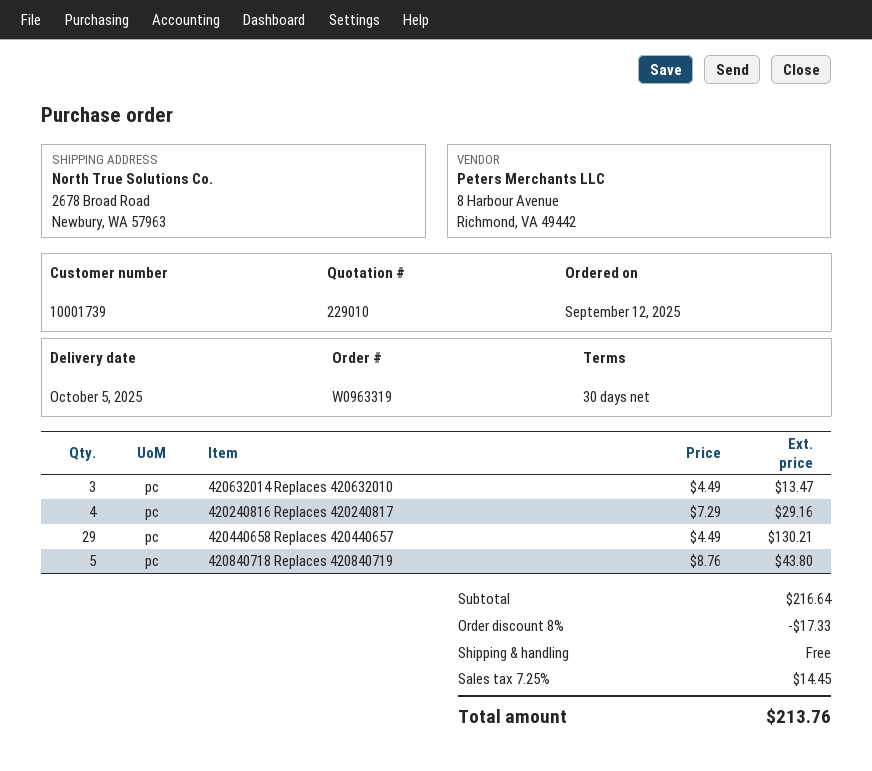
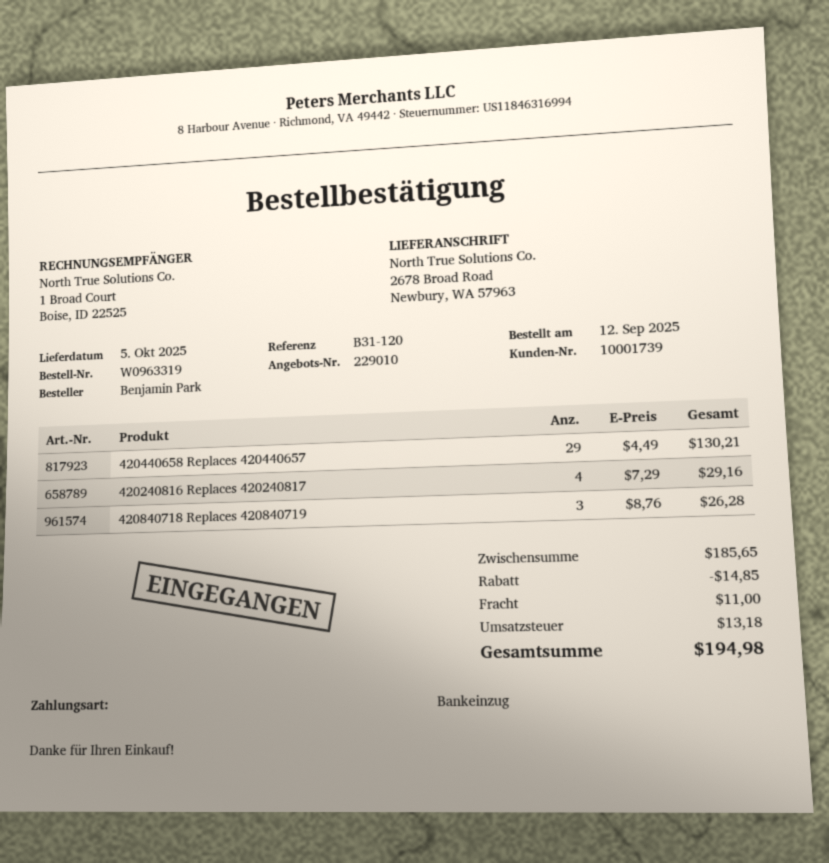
420632014 Replaces 420632010: 3 x 4.49 = 13.47 -> none
420840718 Replaces 420840719: 5 x 8.76 = 43.80 -> 3 x 8.76 = 26.28
subtotal: 216.64 -> 185.65
discount: 17.33 -> 14.85
shipping: 0.00 -> 11.00
tax: 14.45 -> 13.18
total: 213.76 -> 194.98

